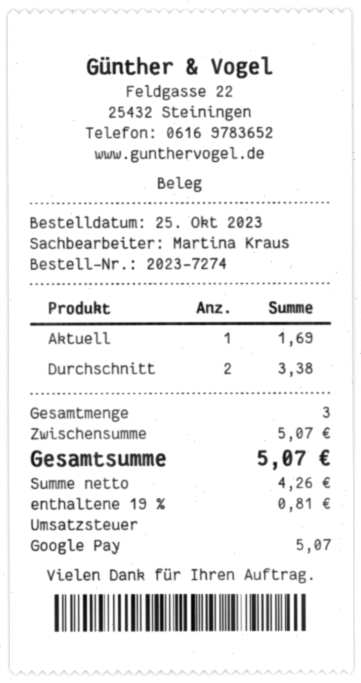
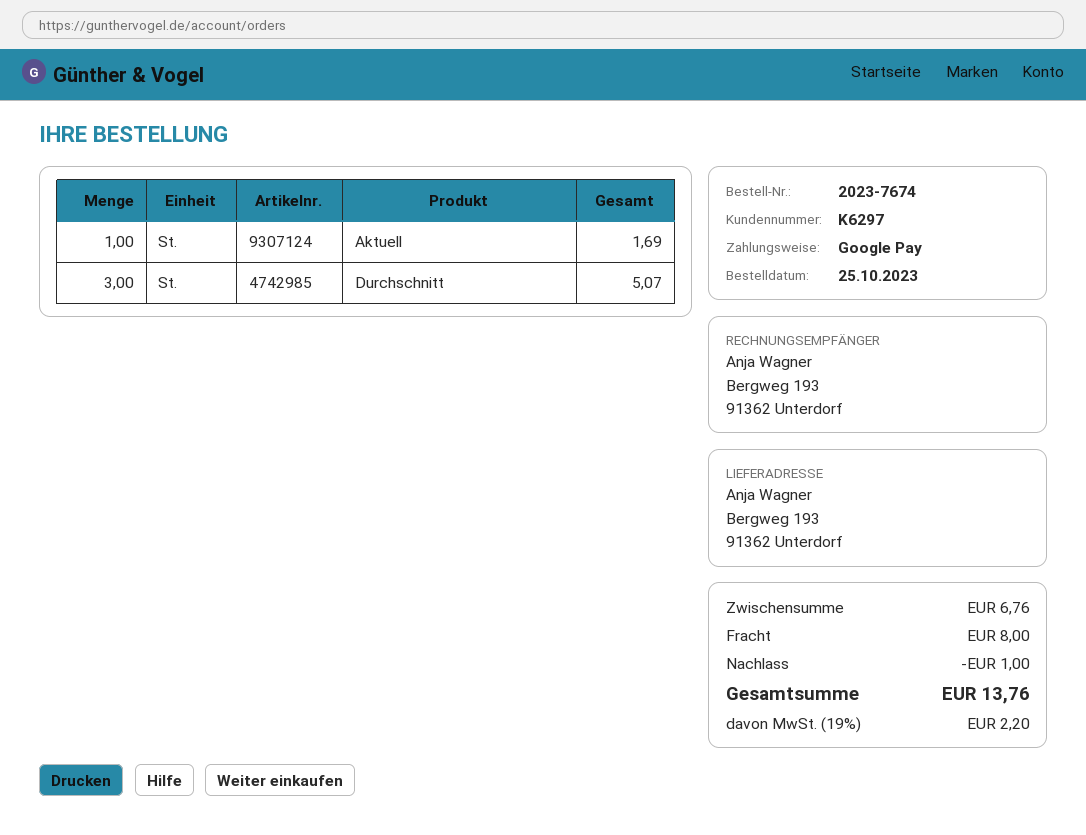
order number: 2023-7274 -> 2023-7674
Durchschnitt: 2 for 3.38 -> 3 for 5.07
subtotal: 5.07 -> 6.76
discount: none -> 1.00
shipping: none -> 8.00
tax: 19% = 0.81 -> 19% = 2.20
total: 5.07 -> 13.76

